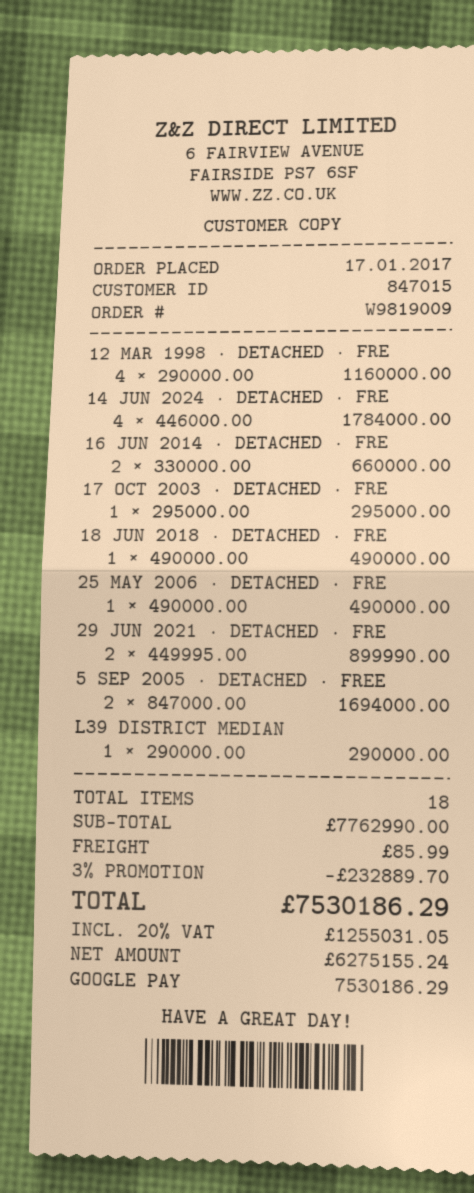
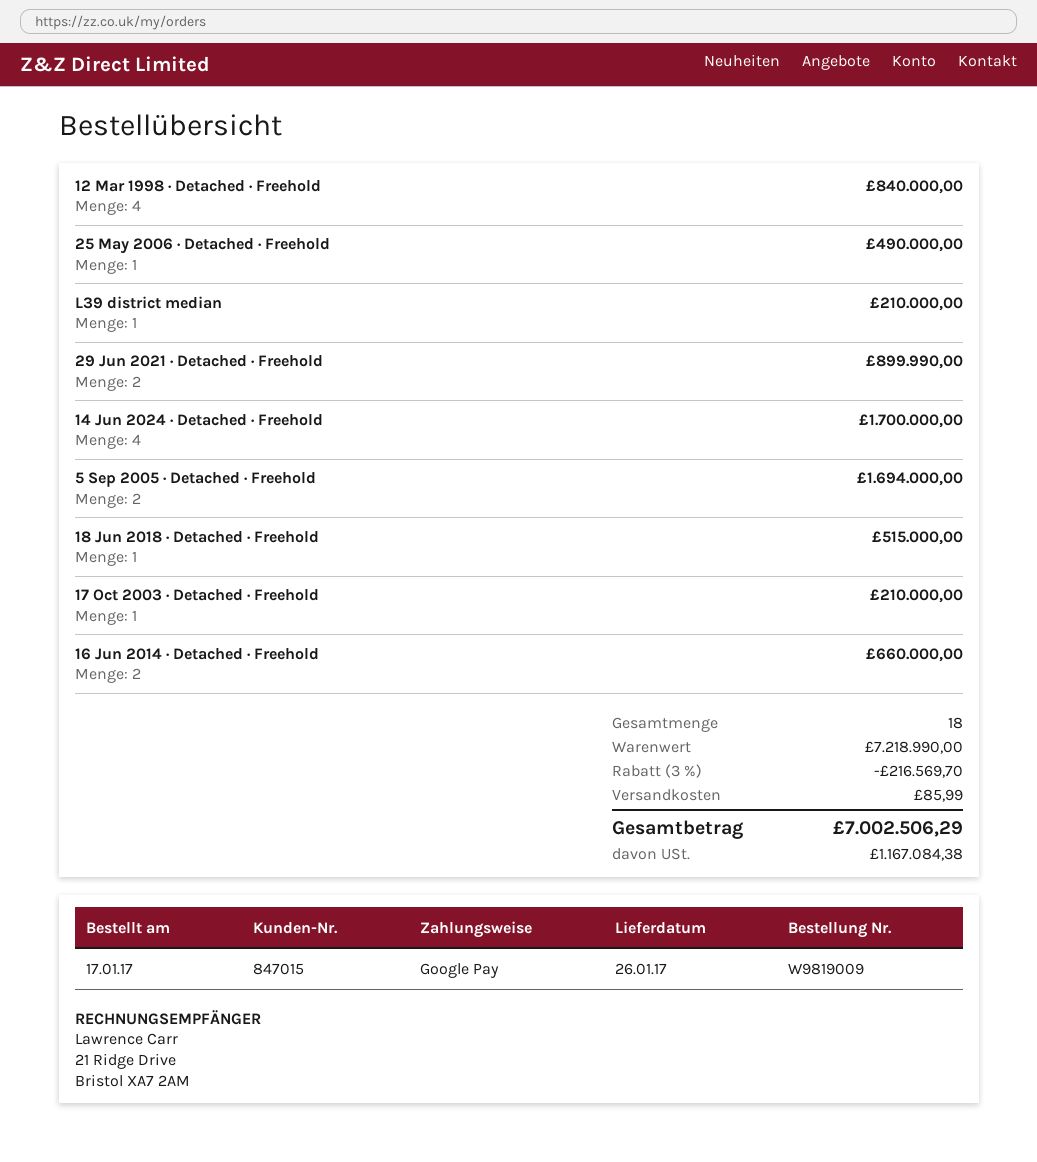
12 MAR 1998 · DETACHED · FRE: 4 for 1160000.00 -> 4 for 840000.00
14 JUN 2024 · DETACHED · FRE: 4 for 1784000.00 -> 4 for 1700000.00
17 OCT 2003 · DETACHED · FRE: 1 for 295000.00 -> 1 for 210000.00
18 JUN 2018 · DETACHED · FRE: 1 for 490000.00 -> 1 for 515000.00
L39 DISTRICT MEDIAN: 1 for 290000.00 -> 1 for 210000.00
subtotal: 7762990.00 -> 7218990.00
discount: 3% = 232889.70 -> 3% = 216569.70
tax: 1255031.05 -> 1167084.38
total: 7530186.29 -> 7002506.29

